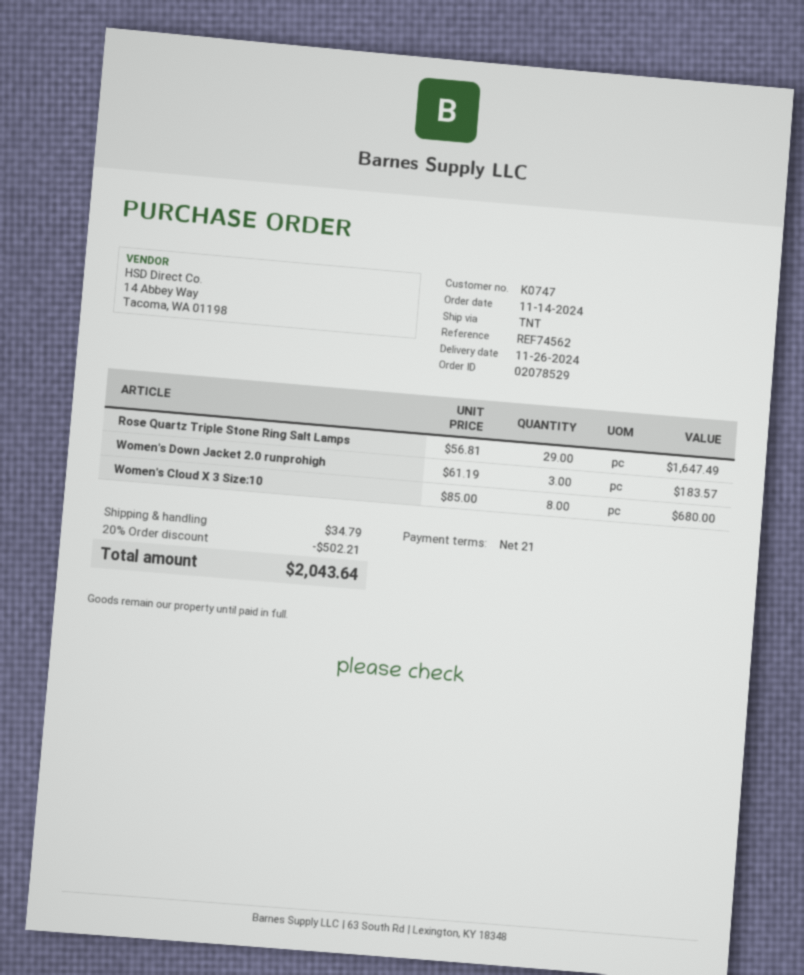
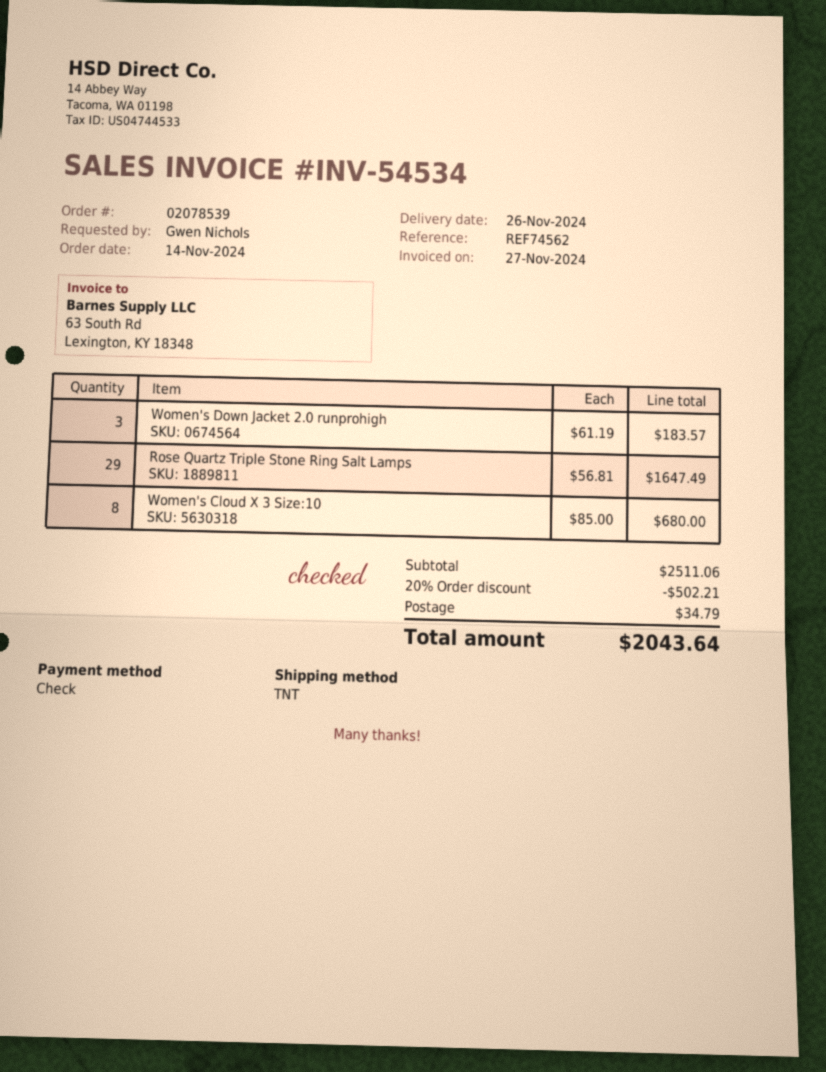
order number: 02078529 -> 02078539

